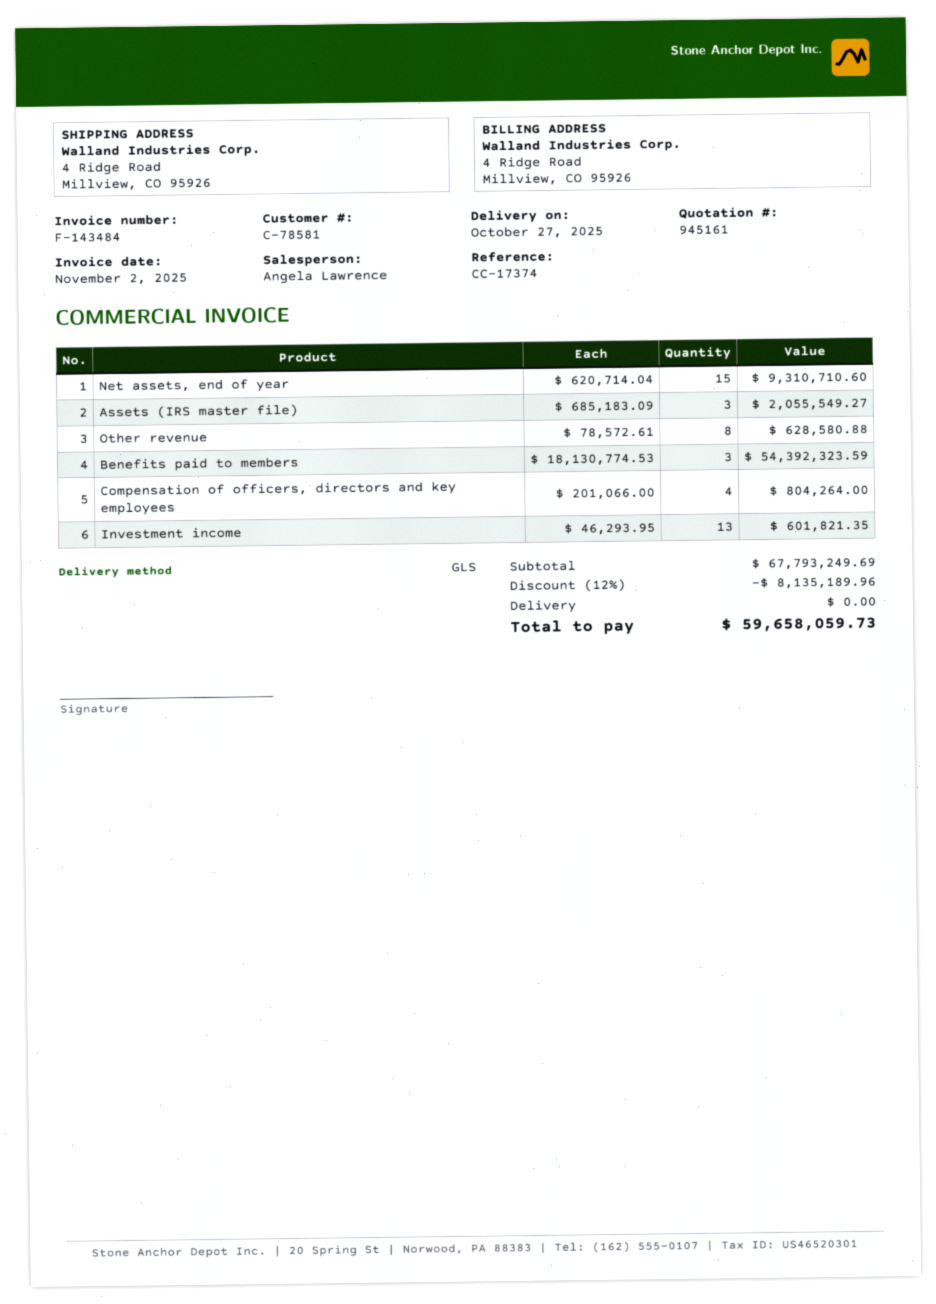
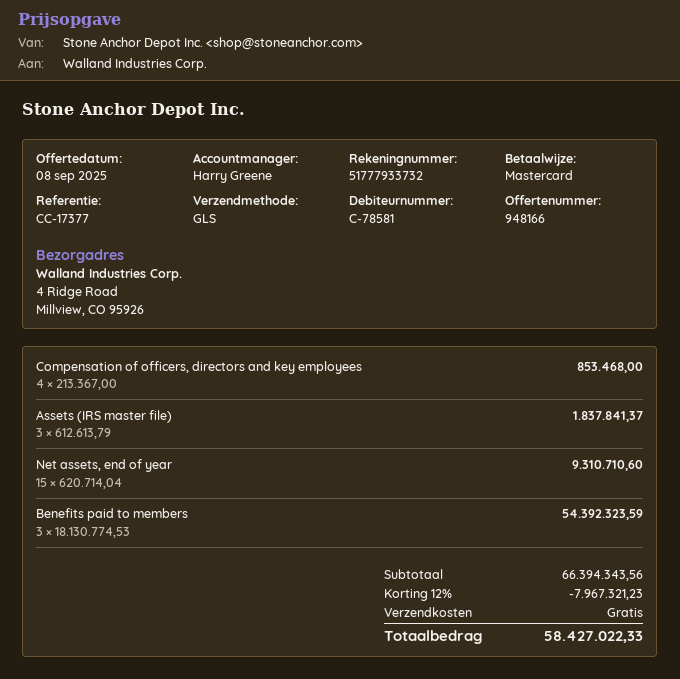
quote number: 945161 -> 948166
reference: CC-17374 -> CC-17377
sales rep: Angela Lawrence -> Harry Greene
Assets (IRS master file): 3 x 685183.09 = 2055549.27 -> 3 x 612613.79 = 1837841.37
Other revenue: 8 x 78572.61 = 628580.88 -> none
Compensation of officers, directors and key employees: 4 x 201066.00 = 804264.00 -> 4 x 213367.00 = 853468.00
Investment income: 13 x 46293.95 = 601821.35 -> none
subtotal: 67793249.69 -> 66394343.56
discount: 12% = 8135189.96 -> 12% = 7967321.23
total: 59658059.73 -> 58427022.33

